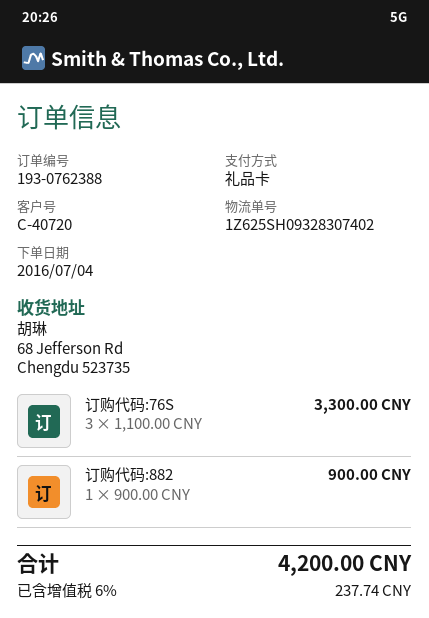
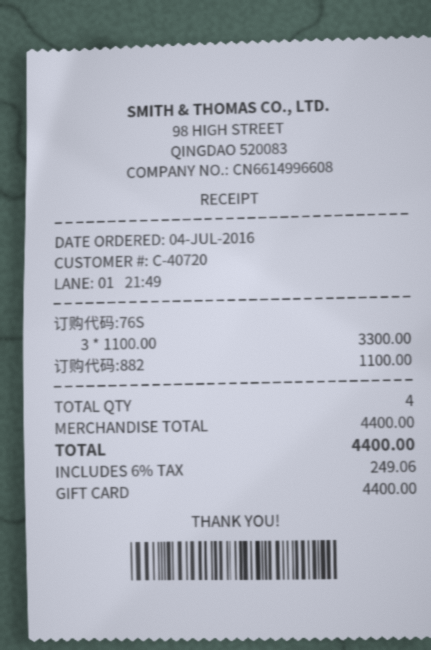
订购代码:882: 1 x 900.00 = 900.00 -> 1 x 1100.00 = 1100.00
tax: 6% = 237.74 -> 6% = 249.06
total: 4200.00 -> 4400.00

